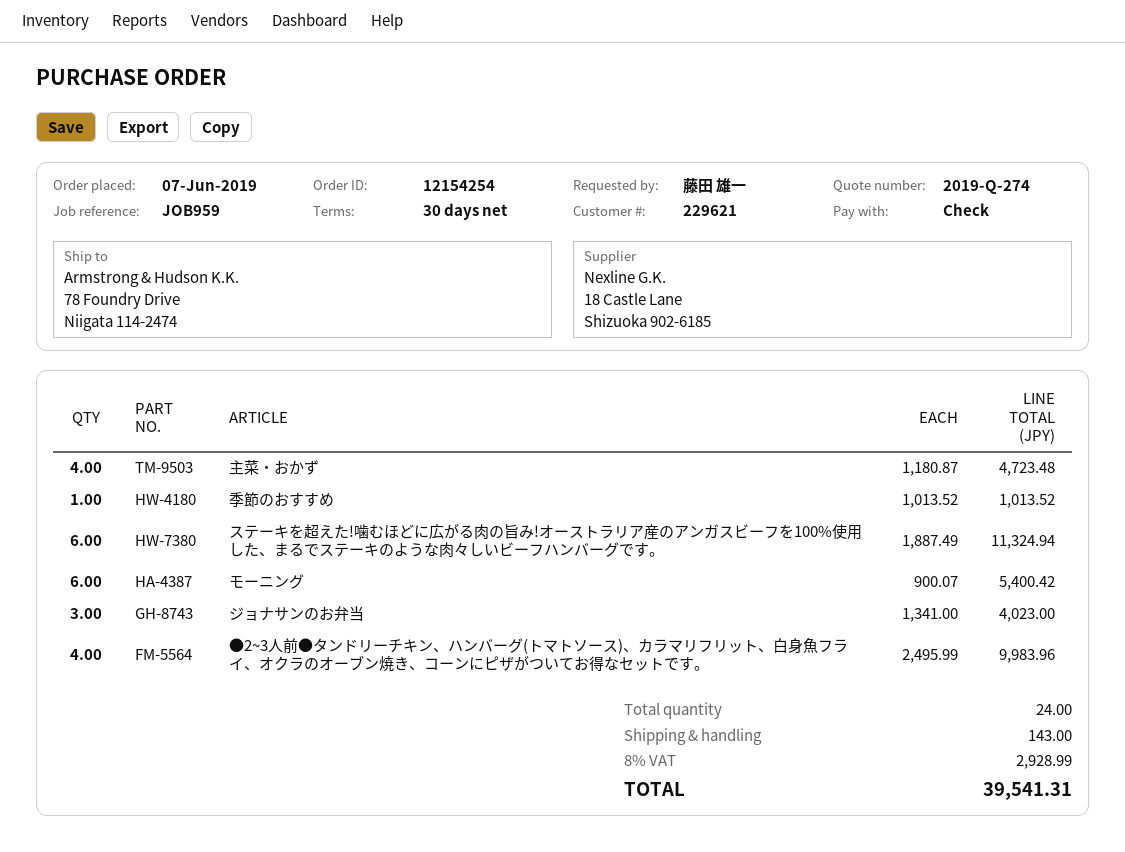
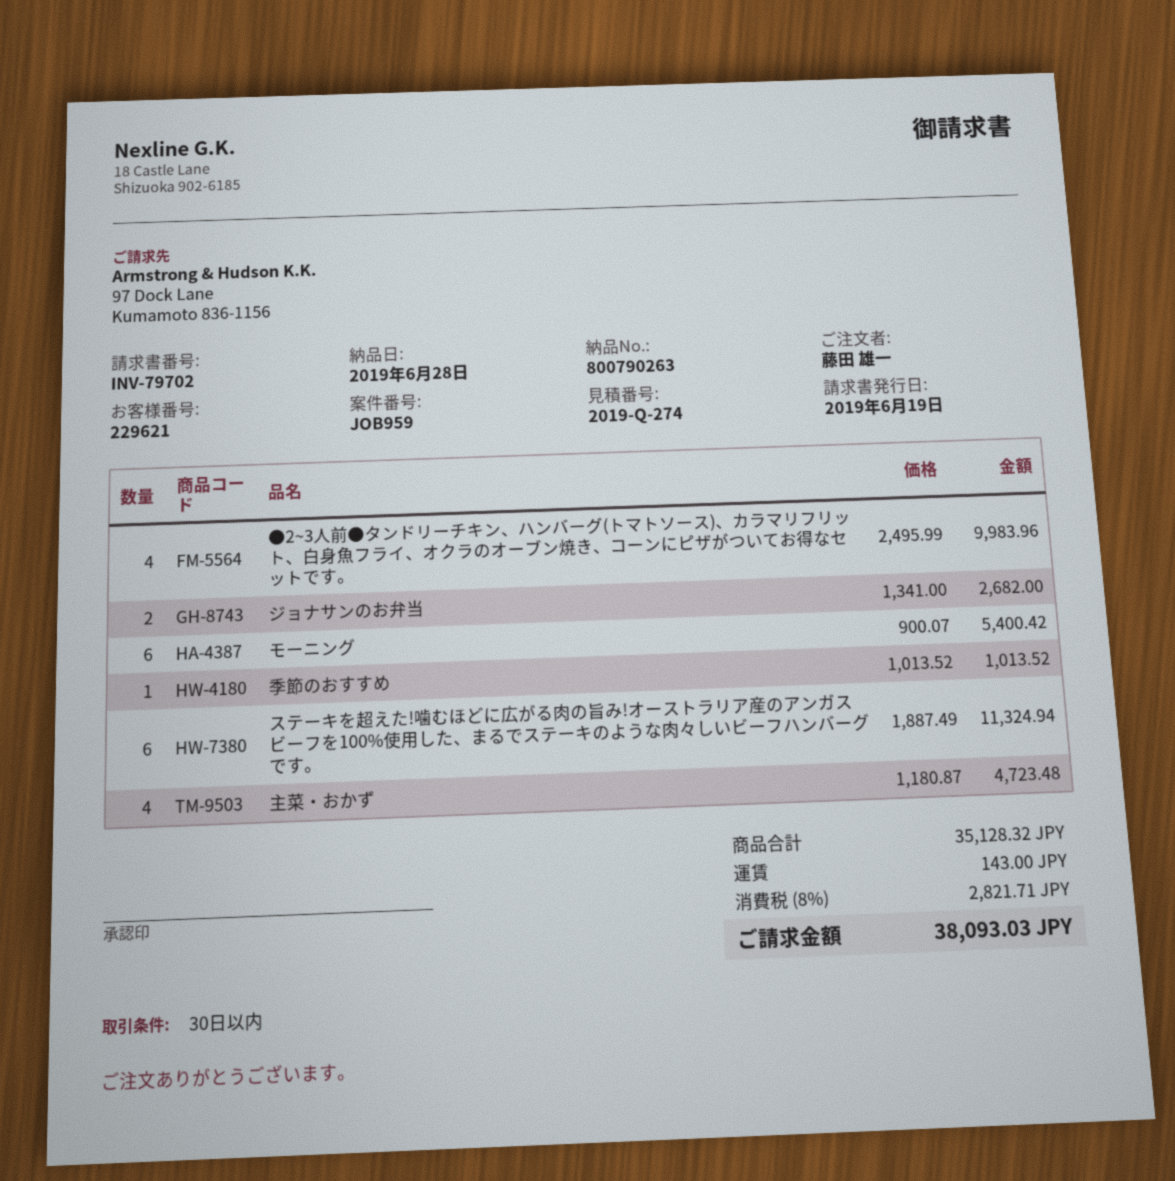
ジョナサンのお弁当: 3 x 1341.00 = 4023.00 -> 2 x 1341.00 = 2682.00
tax: 8% = 2928.99 -> 8% = 2821.71
total: 39541.31 -> 38093.03

